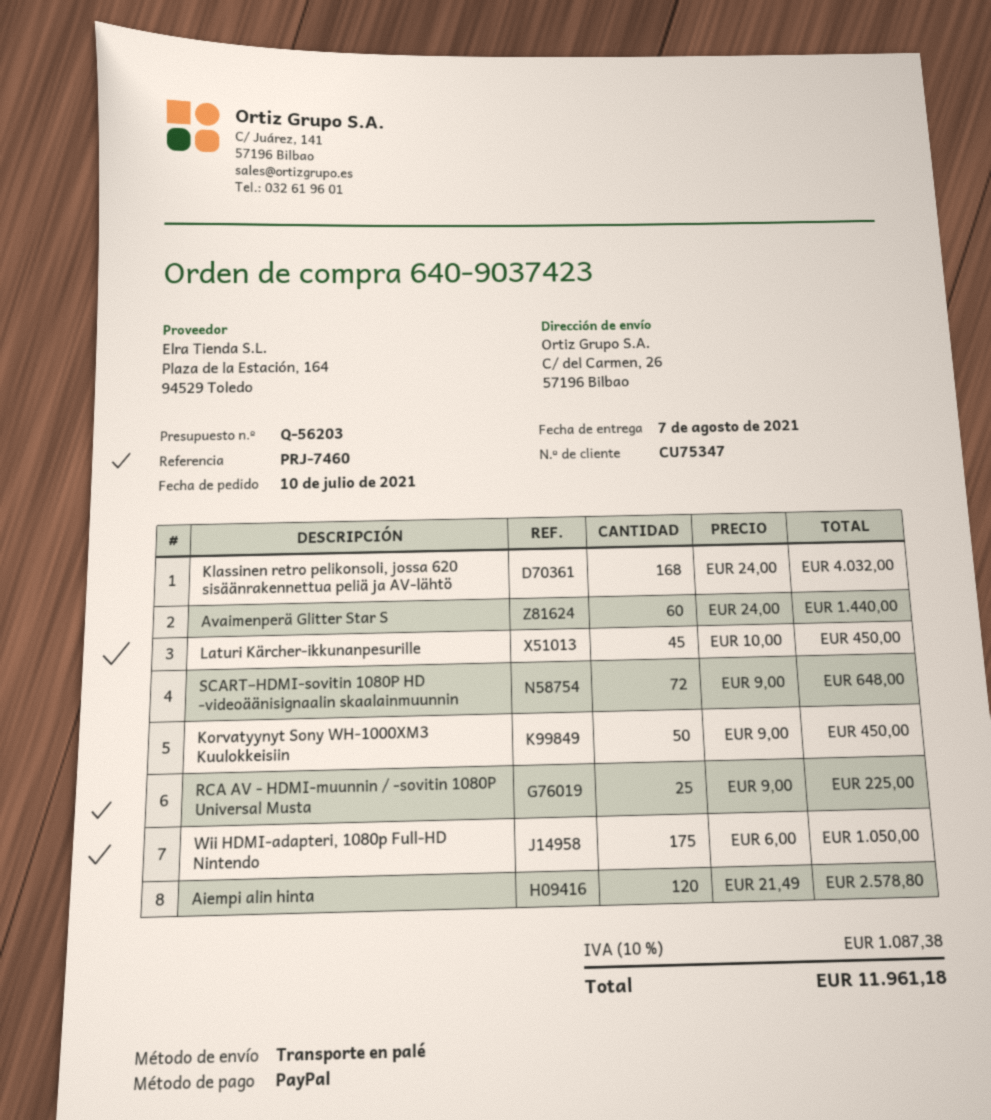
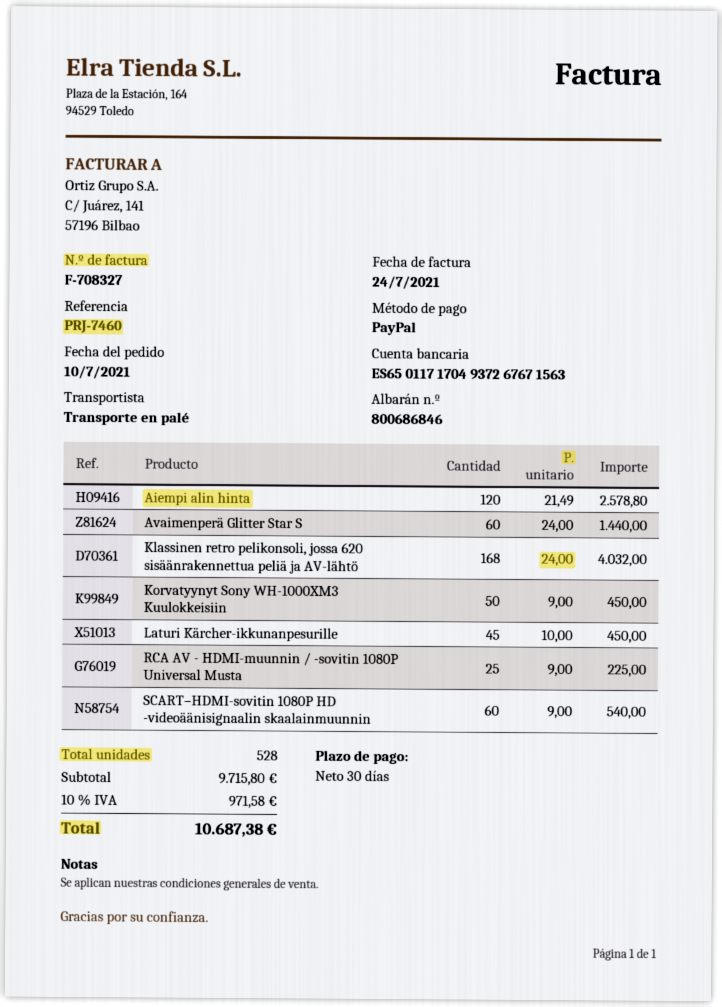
SCART–HDMI-sovitin 1080P HD -videoäänisignaalin skaalainmuunnin: 72 x 9.00 = 648.00 -> 60 x 9.00 = 540.00
Wii HDMI-adapteri, 1080p Full-HD Nintendo: 175 x 6.00 = 1050.00 -> none
tax: 10% = 1087.38 -> 10% = 971.58
total: 11961.18 -> 10687.38

